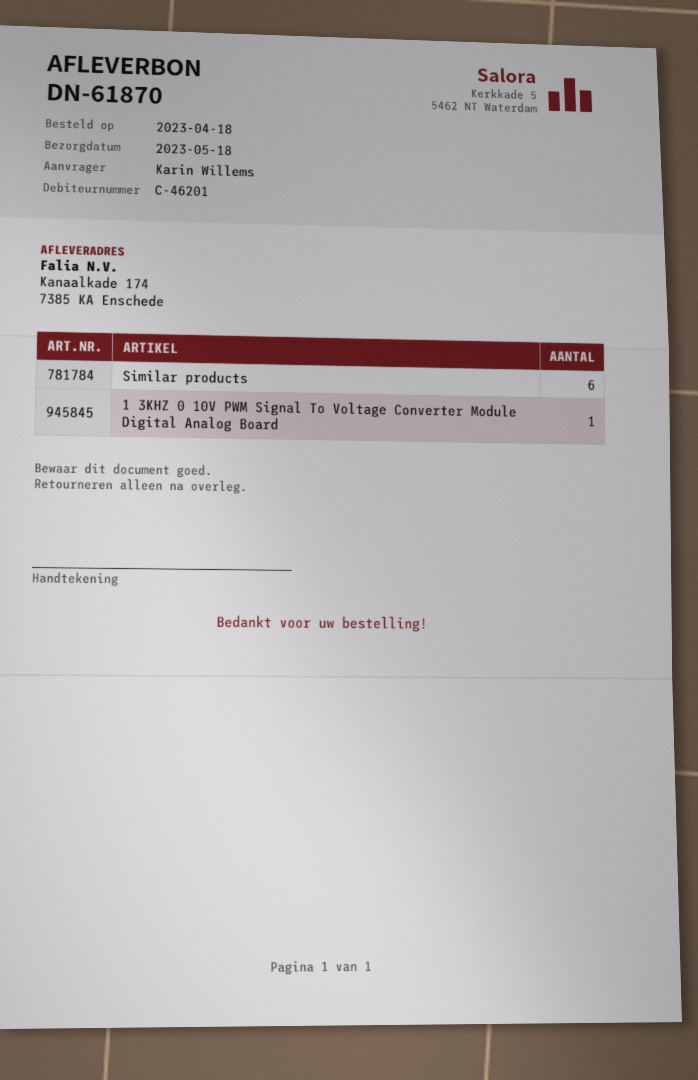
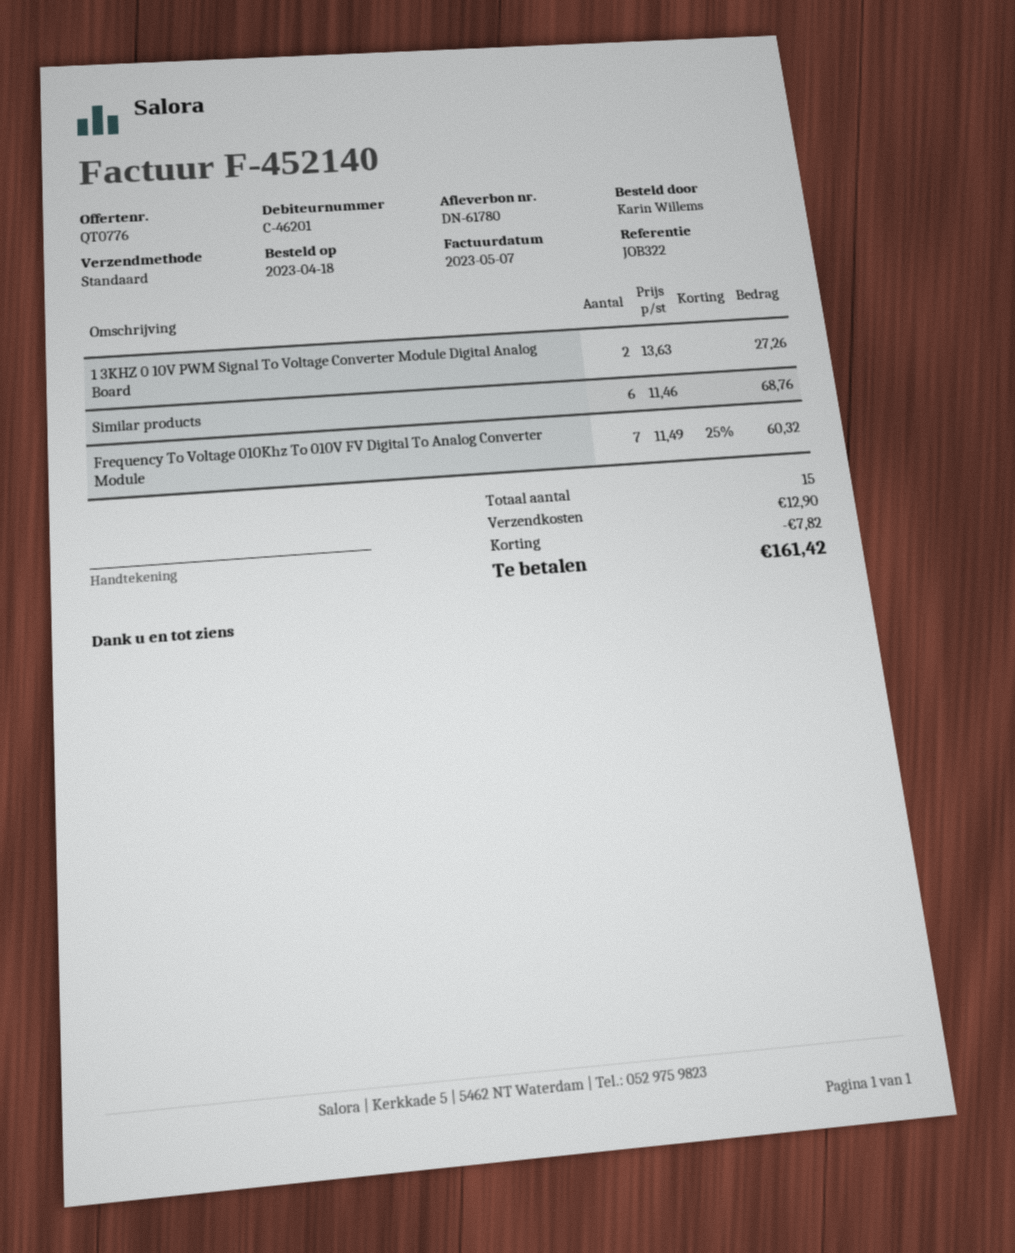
delivery note number: DN-61870 -> DN-61780
1 3KHZ 0 10V PWM Signal To Voltage Converter Module Digital Analog Board: 1 -> 2
Frequency To Voltage 010Khz To 010V FV Digital To Analog Converter Module: none -> 7

